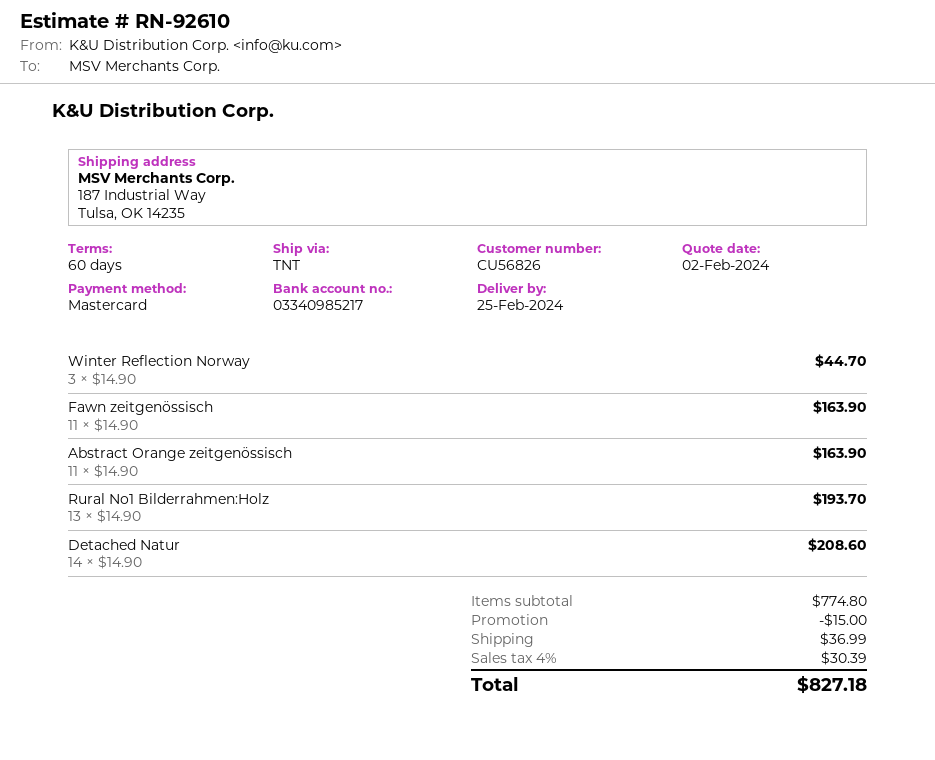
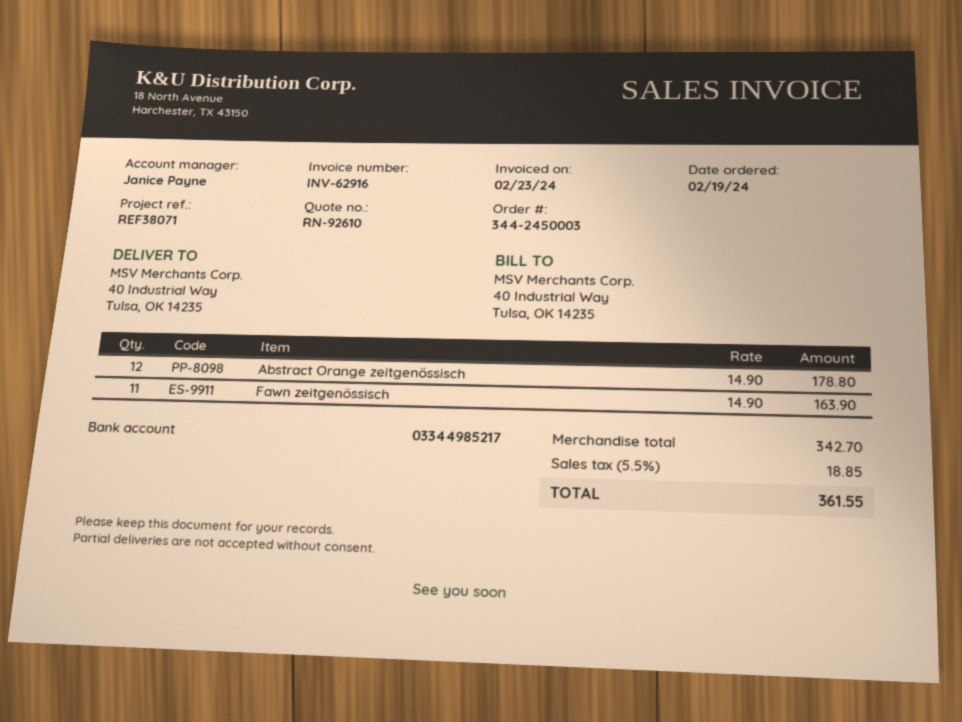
bank account: 03340985217 -> 03344985217
ship to: 187 Industrial Way, Tulsa, OK 14235 -> 40 Industrial Way, Tulsa, OK 14235
Winter Reflection Norway: 3 x 14.90 = 44.70 -> none
Abstract Orange zeitgenössisch: 11 x 14.90 = 163.90 -> 12 x 14.90 = 178.80
Rural No1 Bilderrahmen:Holz: 13 x 14.90 = 193.70 -> none
Detached Natur: 14 x 14.90 = 208.60 -> none
subtotal: 774.80 -> 342.70
discount: 15.00 -> none
shipping: 36.99 -> none
tax: 4% = 30.39 -> 5.5% = 18.85
total: 827.18 -> 361.55

